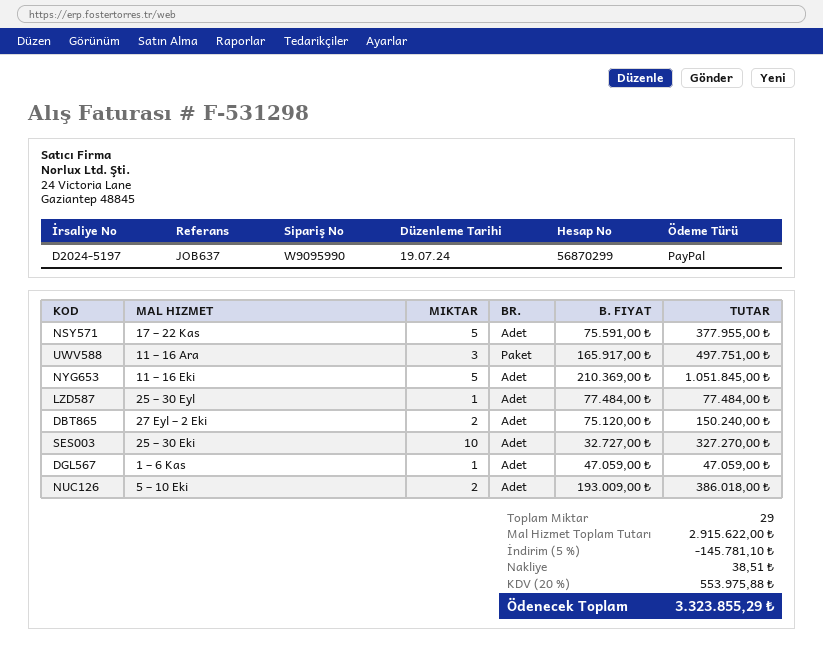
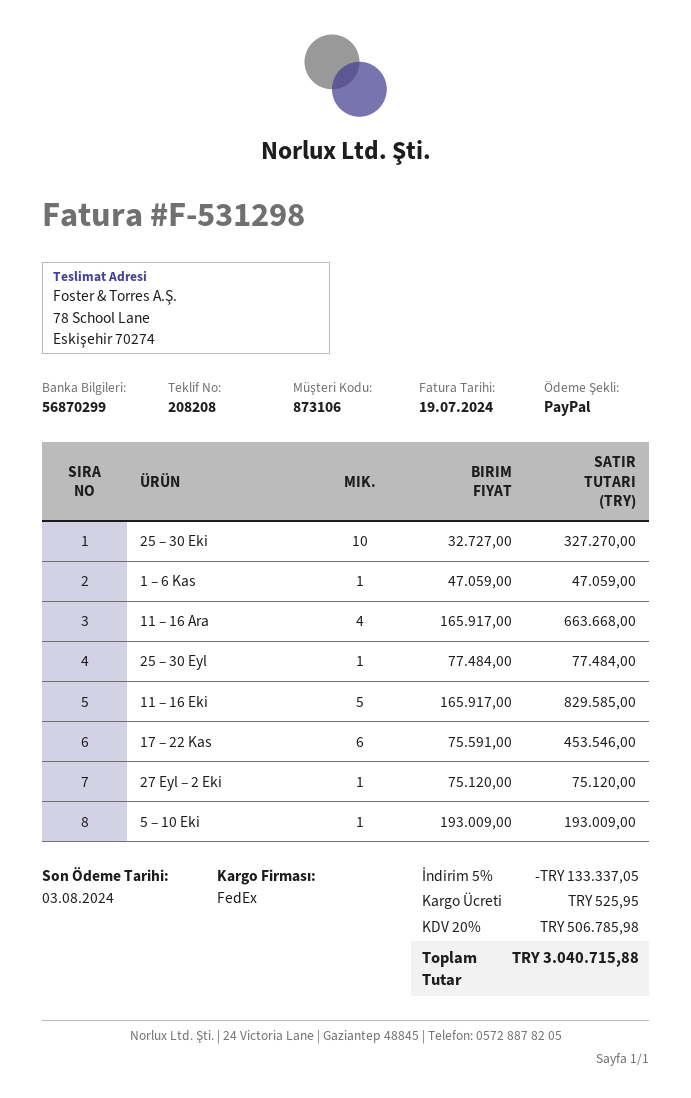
17 – 22 Kas: 5 x 75591.00 = 377955.00 -> 6 x 75591.00 = 453546.00
11 – 16 Ara: 3 x 165917.00 = 497751.00 -> 4 x 165917.00 = 663668.00
11 – 16 Eki: 5 x 210369.00 = 1051845.00 -> 5 x 165917.00 = 829585.00
27 Eyl – 2 Eki: 2 x 75120.00 = 150240.00 -> 1 x 75120.00 = 75120.00
5 – 10 Eki: 2 x 193009.00 = 386018.00 -> 1 x 193009.00 = 193009.00
discount: 5% = 145781.10 -> 5% = 133337.05
shipping: 38.51 -> 525.95
tax: 20% = 553975.88 -> 20% = 506785.98
total: 3323855.29 -> 3040715.88

